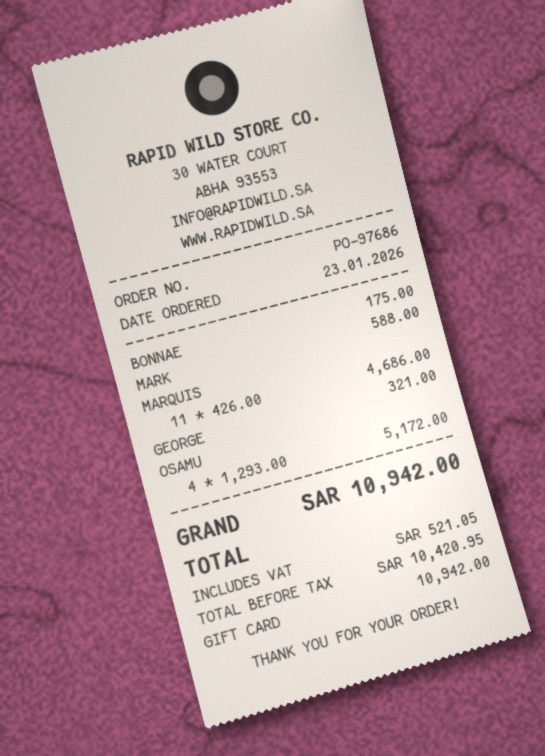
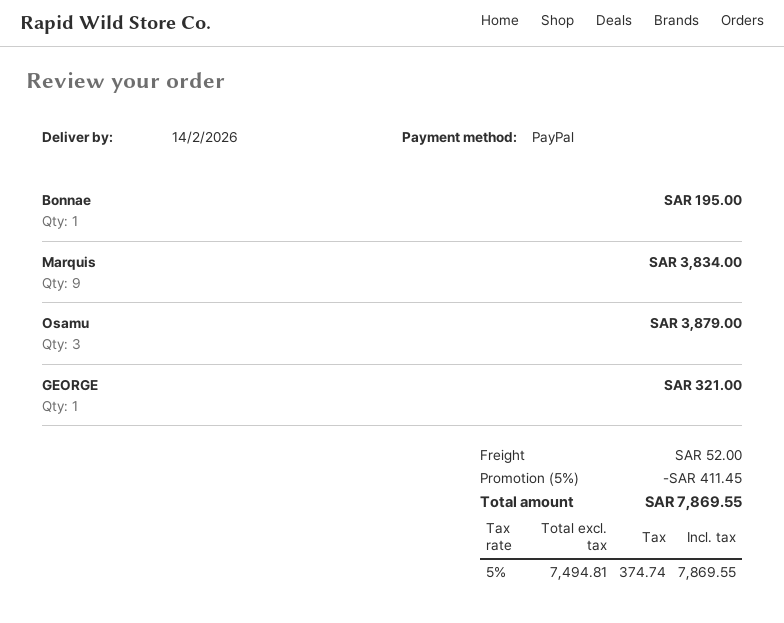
payment method: gift card -> PayPal
BONNAE: 1 for 175.00 -> 1 for 195.00
MARK: 1 for 588.00 -> none
MARQUIS: 11 for 4686.00 -> 9 for 3834.00
OSAMU: 4 for 5172.00 -> 3 for 3879.00
discount: none -> 5% = 411.45
shipping: none -> 52.00
net: 10420.95 -> 7494.81
tax: 521.05 -> 374.74
total: 10942.00 -> 7869.55

